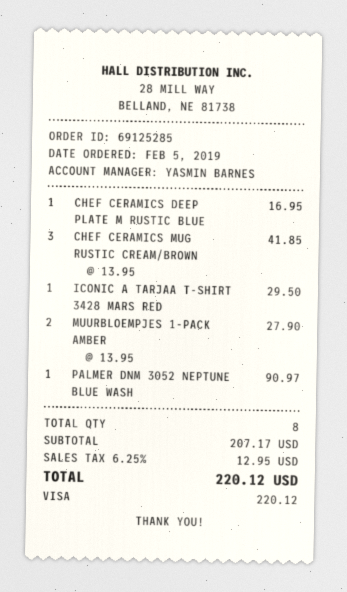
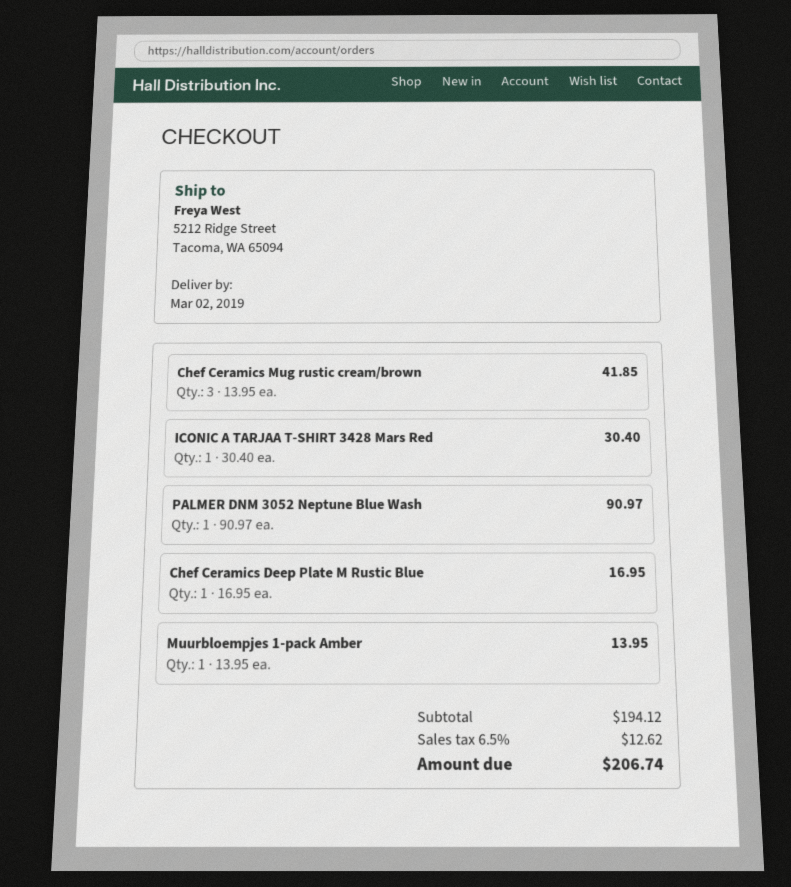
ICONIC A TARJAA T-SHIRT 3428 MARS RED: 1 x 29.50 = 29.50 -> 1 x 30.40 = 30.40
MUURBLOEMPJES 1-PACK AMBER: 2 x 13.95 = 27.90 -> 1 x 13.95 = 13.95
subtotal: 207.17 -> 194.12
tax: 6.25% = 12.95 -> 6.5% = 12.62
total: 220.12 -> 206.74

